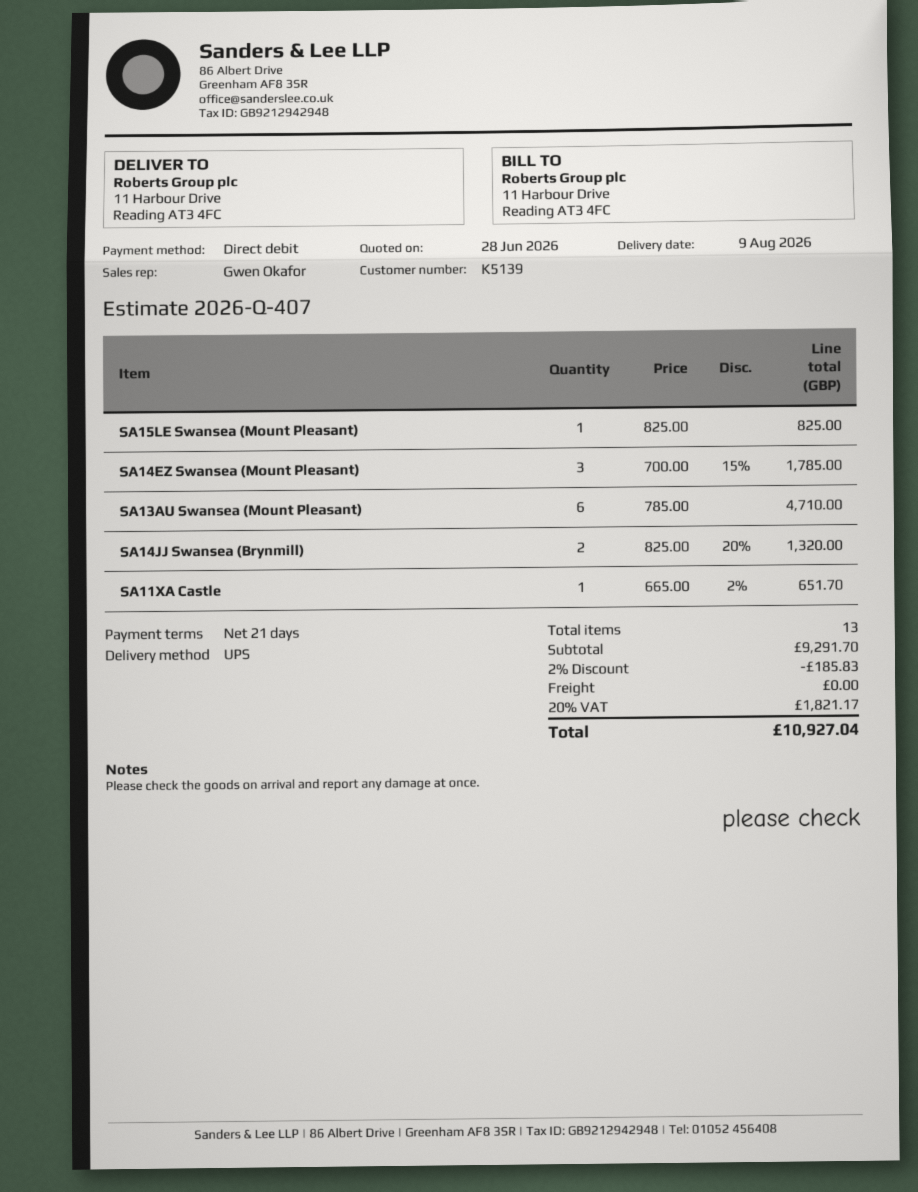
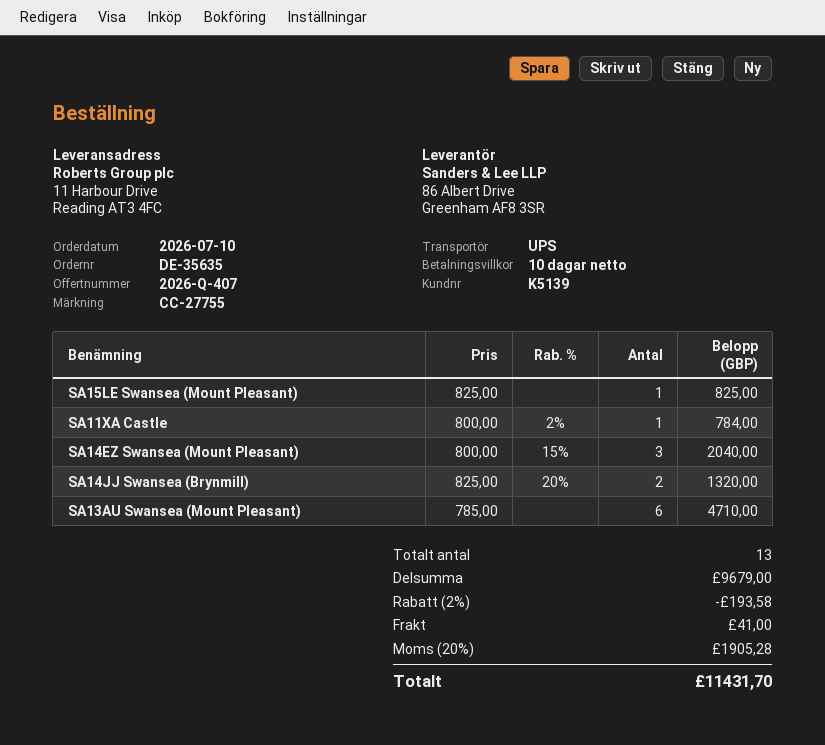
payment terms: 21 days -> 10 days
SA14EZ Swansea (Mount Pleasant): 3 x 700.00 - 15% = 1785.00 -> 3 x 800.00 - 15% = 2040.00
SA11XA Castle: 1 x 665.00 - 2% = 651.70 -> 1 x 800.00 - 2% = 784.00
subtotal: 9291.70 -> 9679.00
discount: 2% = 185.83 -> 2% = 193.58
shipping: 0.00 -> 41.00
tax: 20% = 1821.17 -> 20% = 1905.28
total: 10927.04 -> 11431.70

